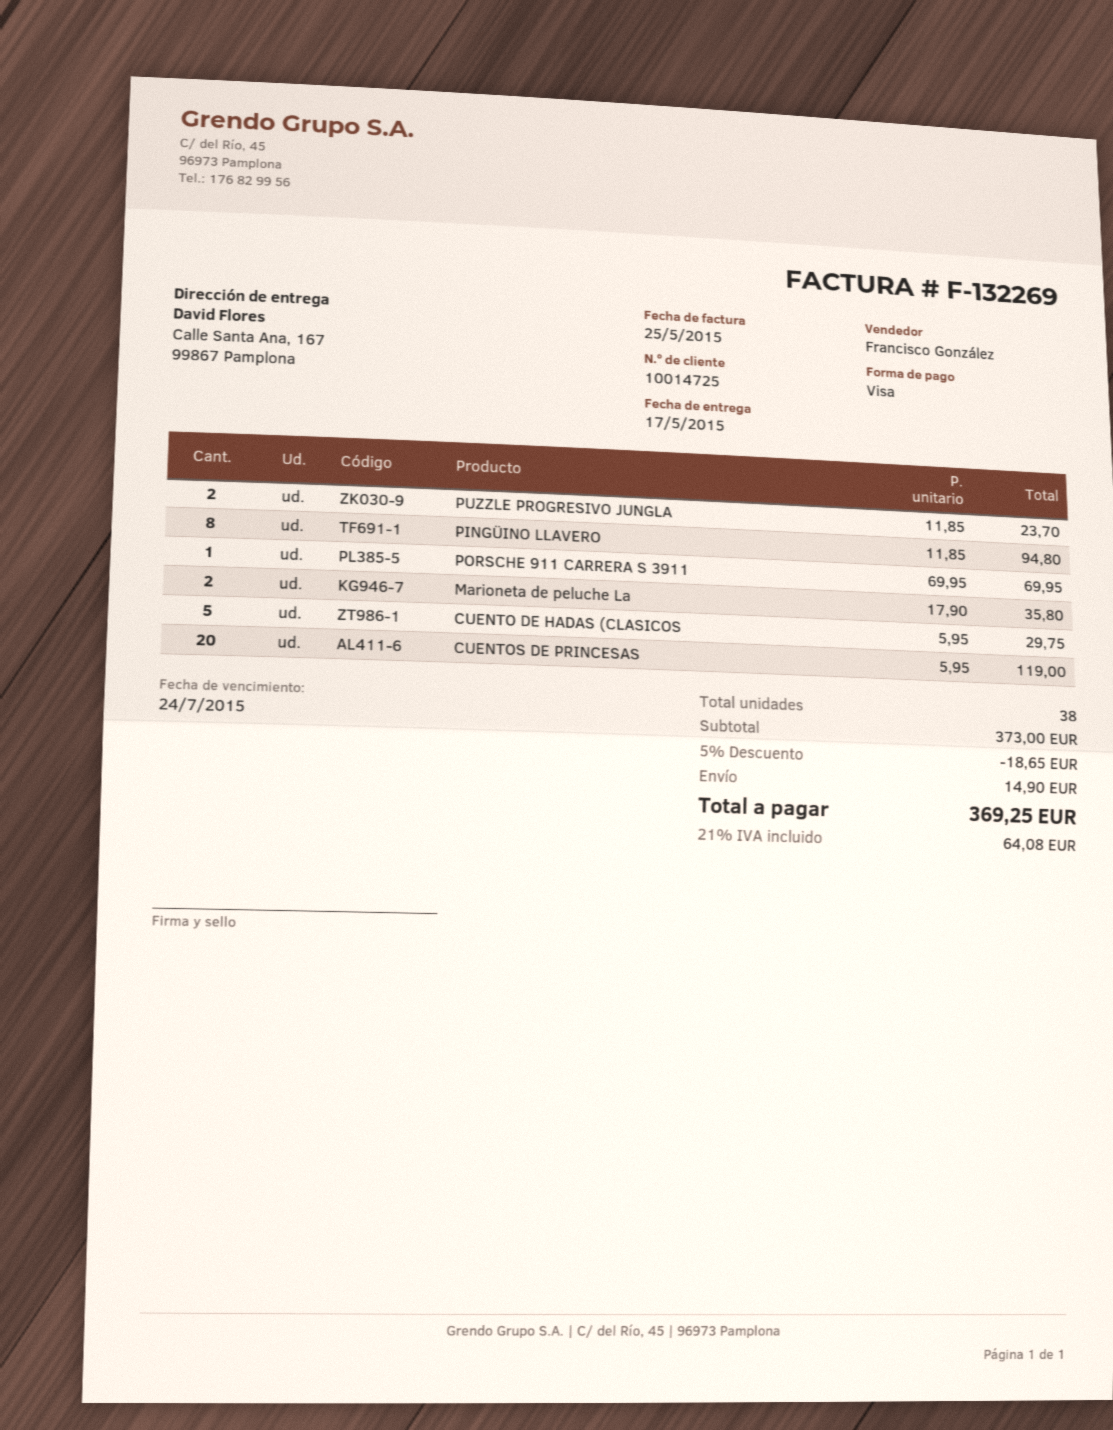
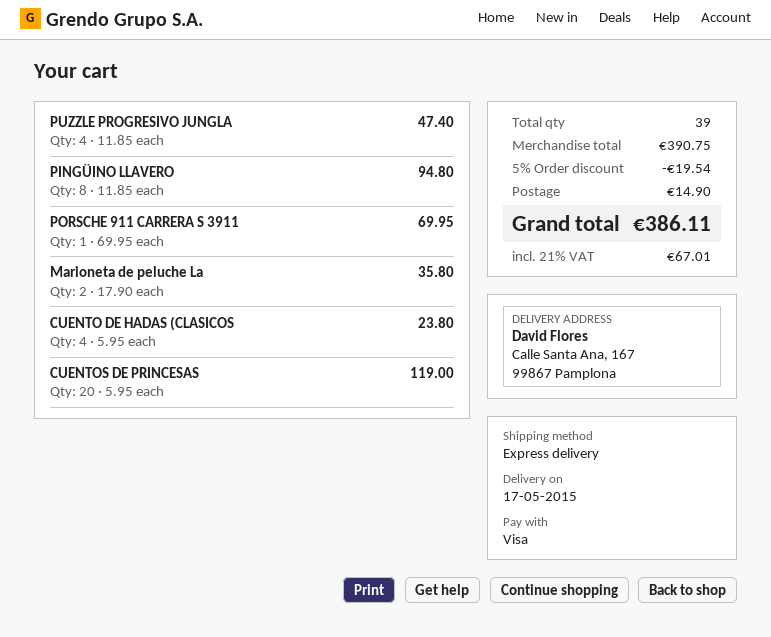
PUZZLE PROGRESIVO JUNGLA: 2 x 11.85 = 23.70 -> 4 x 11.85 = 47.40
CUENTO DE HADAS (CLASICOS: 5 x 5.95 = 29.75 -> 4 x 5.95 = 23.80
total quantity: 38 -> 39
subtotal: 373.00 -> 390.75
discount: 5% = 18.65 -> 5% = 19.54
tax: 21% = 64.08 -> 21% = 67.01
total: 369.25 -> 386.11

